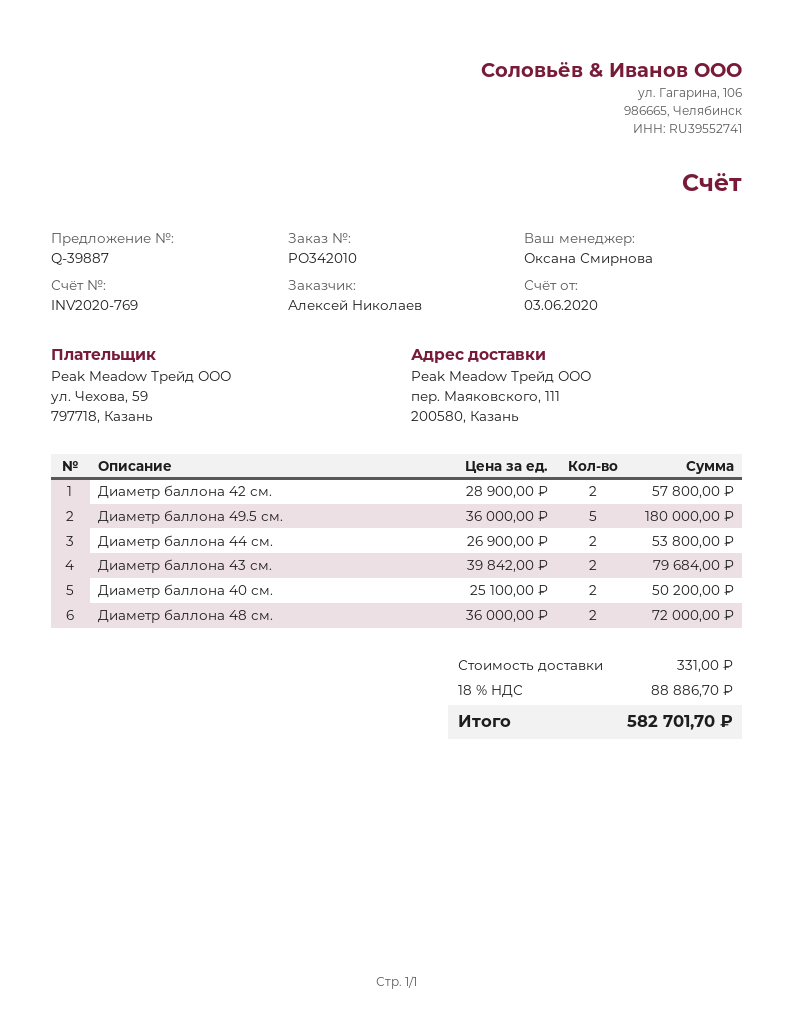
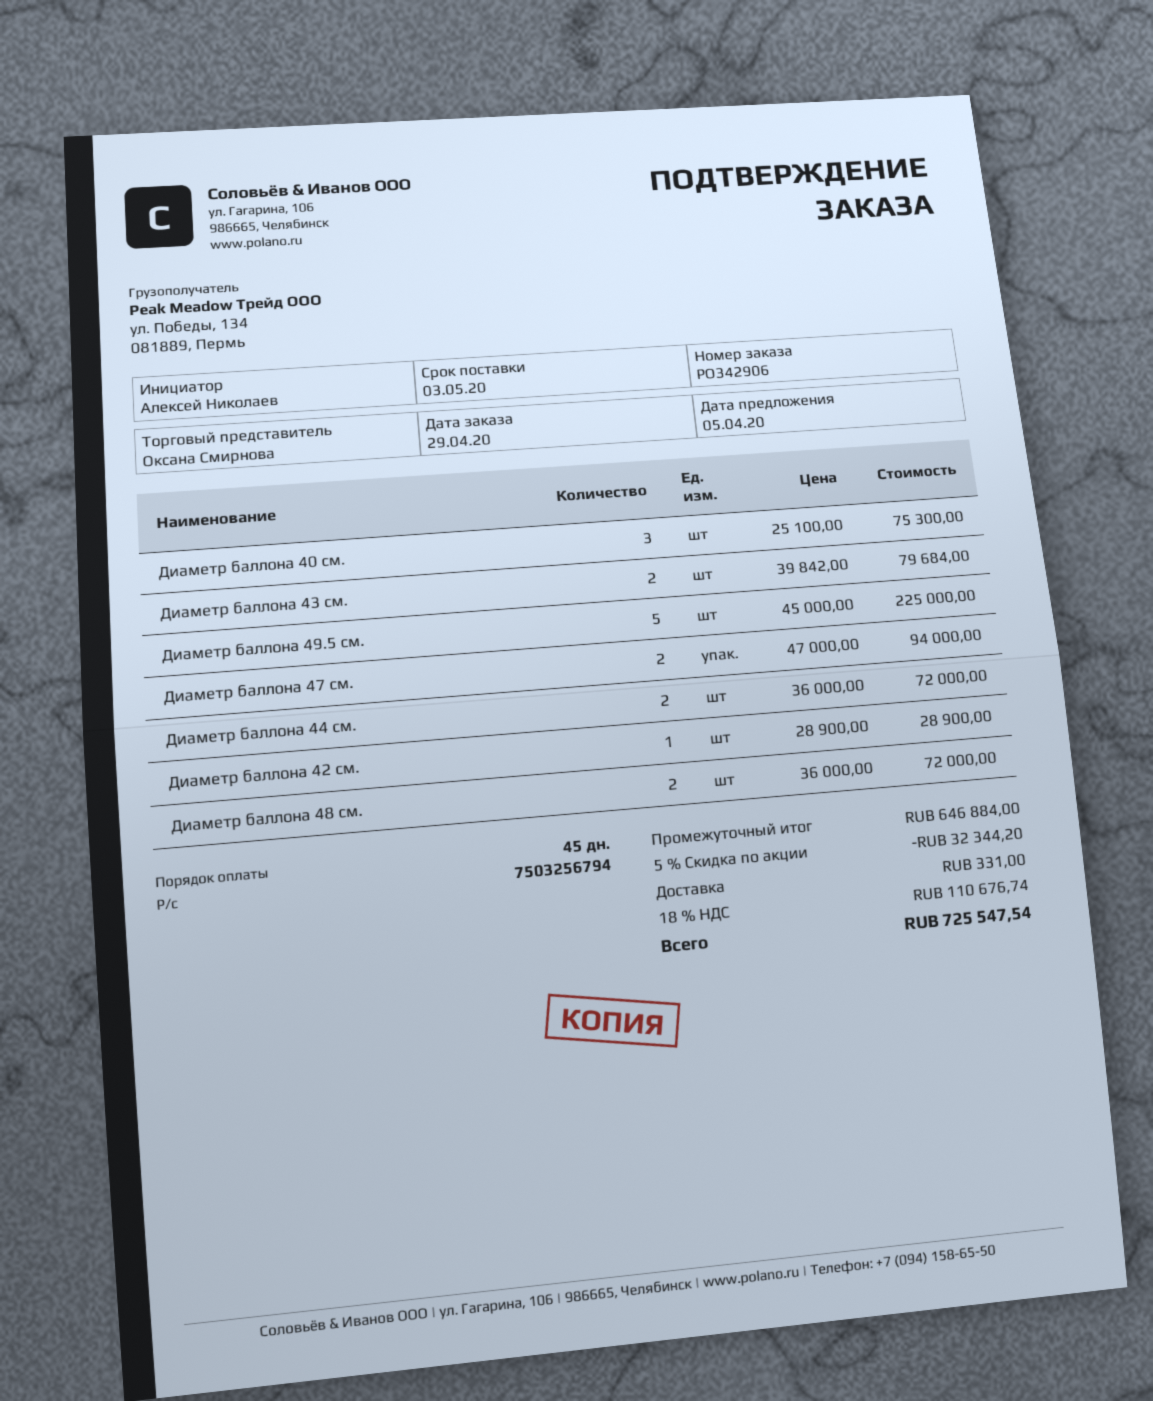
order number: PO342010 -> PO342906
ship to: пер. Маяковского, 111, 200580, Казань -> ул. Победы, 134, 081889, Пермь
Диаметр баллона 42 см.: 2 x 28900.00 = 57800.00 -> 1 x 28900.00 = 28900.00
Диаметр баллона 49.5 см.: 5 x 36000.00 = 180000.00 -> 5 x 45000.00 = 225000.00
Диаметр баллона 44 см.: 2 x 26900.00 = 53800.00 -> 2 x 36000.00 = 72000.00
Диаметр баллона 40 см.: 2 x 25100.00 = 50200.00 -> 3 x 25100.00 = 75300.00
Диаметр баллона 47 см.: none -> 2 x 47000.00 = 94000.00
discount: none -> 5% = 32344.20
tax: 18% = 88886.70 -> 18% = 110676.74
total: 582701.70 -> 725547.54

